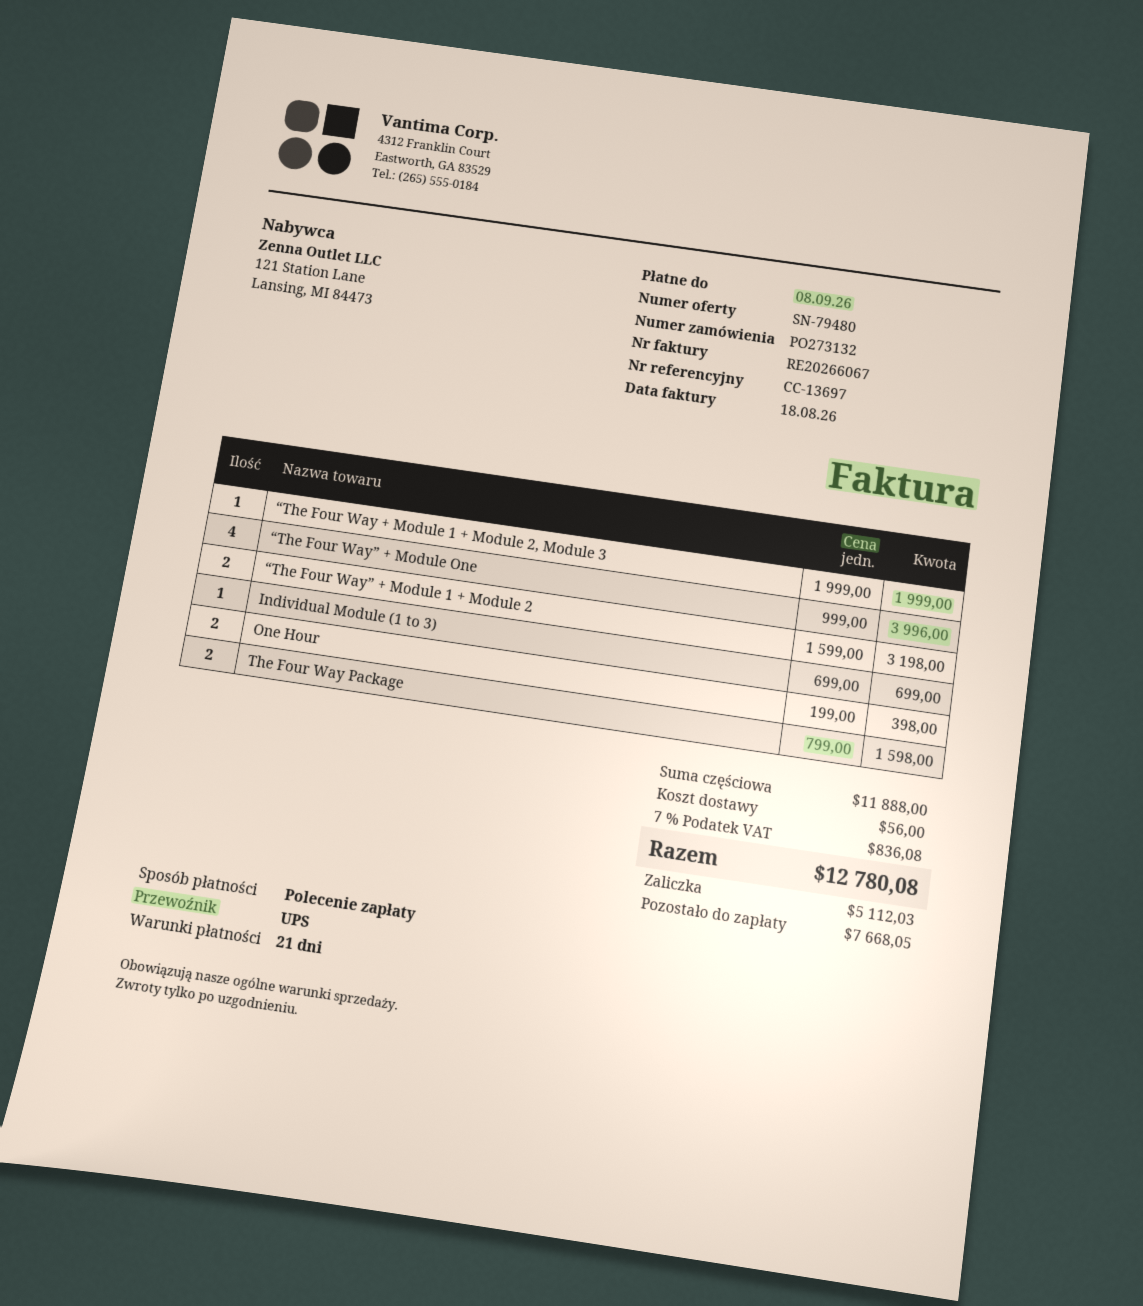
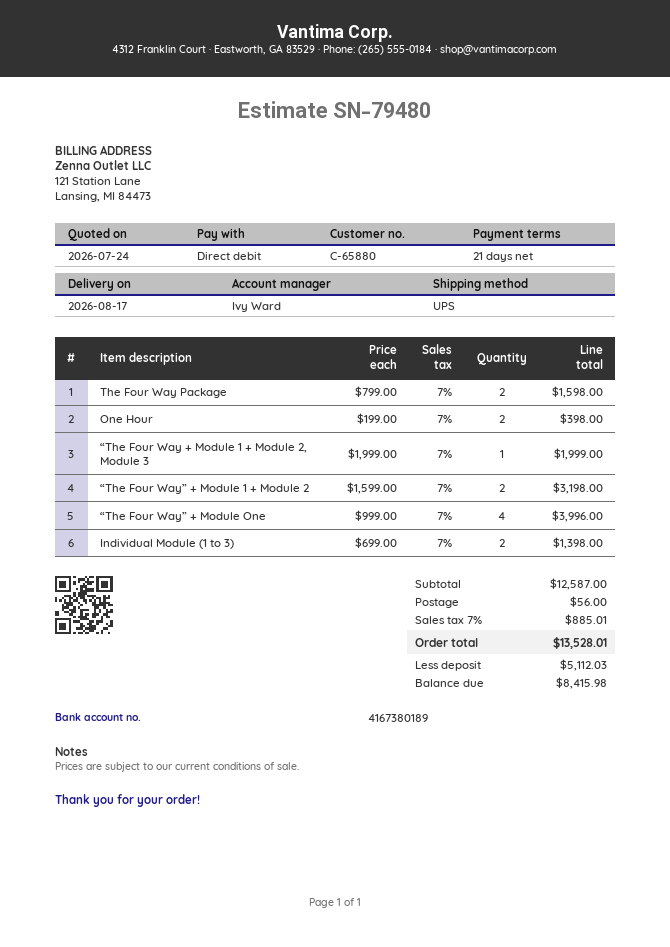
Individual Module (1 to 3): 1 x 699.00 = 699.00 -> 2 x 699.00 = 1398.00
subtotal: 11888.00 -> 12587.00
tax: 7% = 836.08 -> 7% = 885.01
total: 12780.08 -> 13528.01
balance: 7668.05 -> 8415.98

